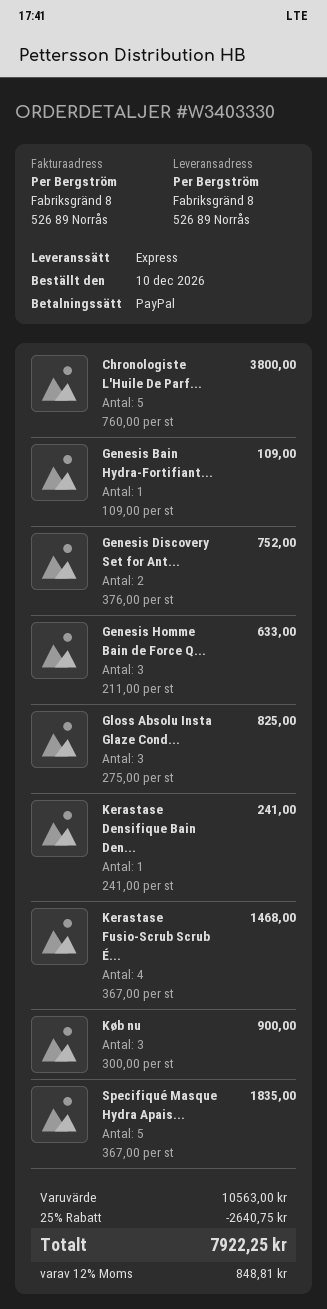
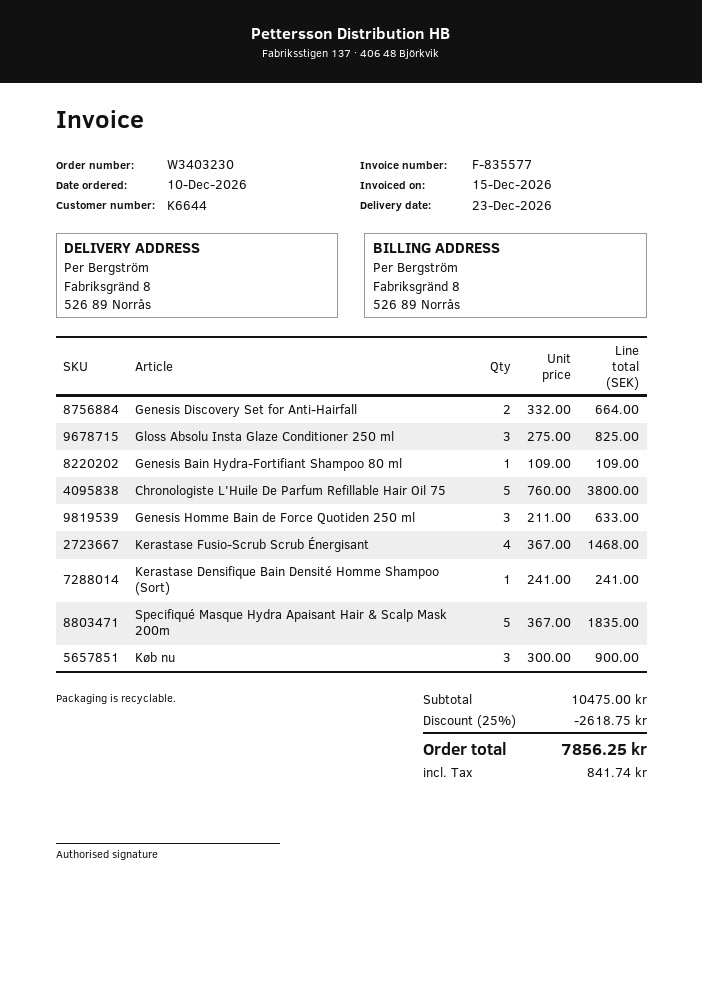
order number: W3403330 -> W3403230
Genesis Discovery Set for Ant...: 2 x 376.00 = 752.00 -> 2 x 332.00 = 664.00
subtotal: 10563.00 -> 10475.00
discount: 25% = 2640.75 -> 25% = 2618.75
tax: 848.81 -> 841.74
total: 7922.25 -> 7856.25

